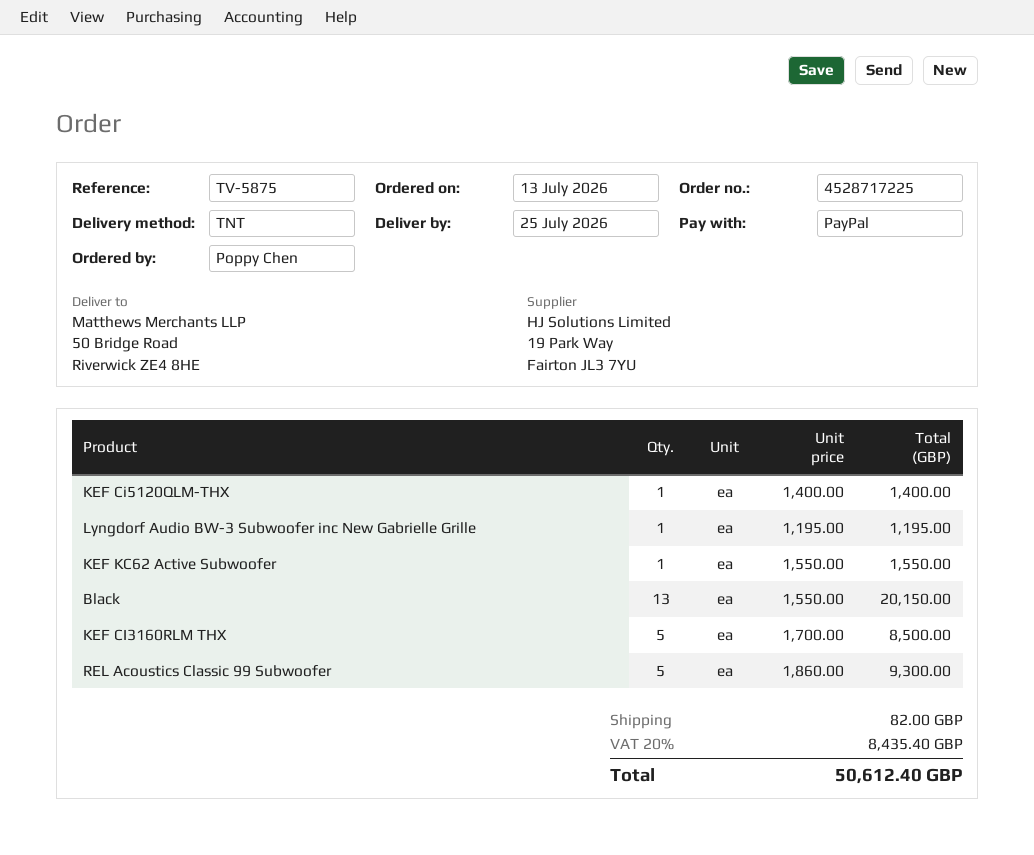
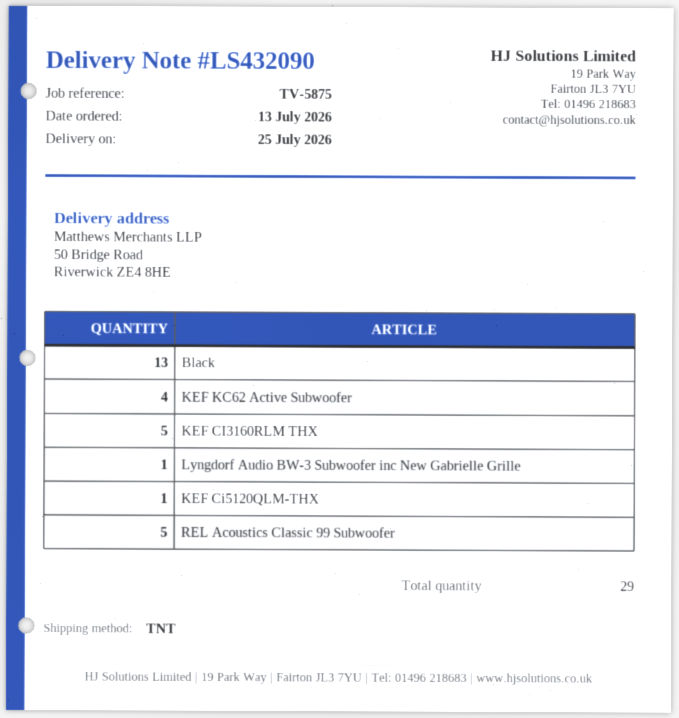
KEF KC62 Active Subwoofer: 1 -> 4

